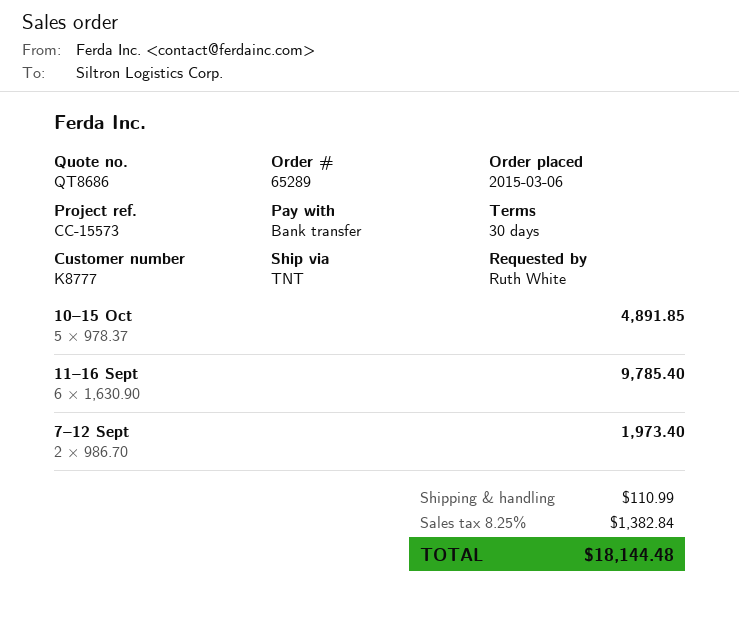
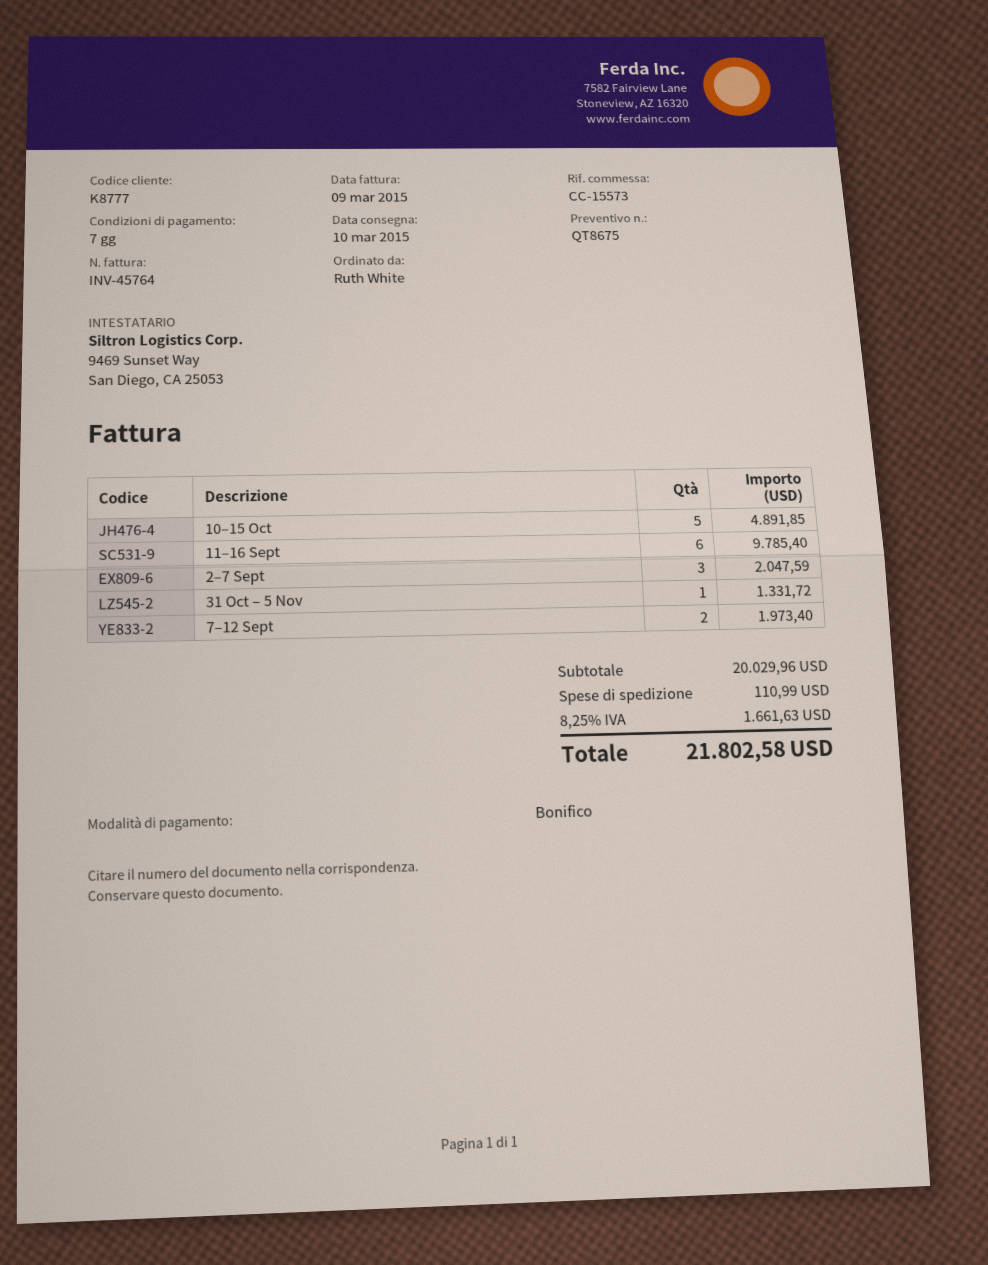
quote number: QT8686 -> QT8675
payment terms: 30 days -> 7 days
2–7 Sept: none -> 3 for 2047.59
31 Oct – 5 Nov: none -> 1 for 1331.72
tax: 8.25% = 1382.84 -> 8.25% = 1661.63
total: 18144.48 -> 21802.58

